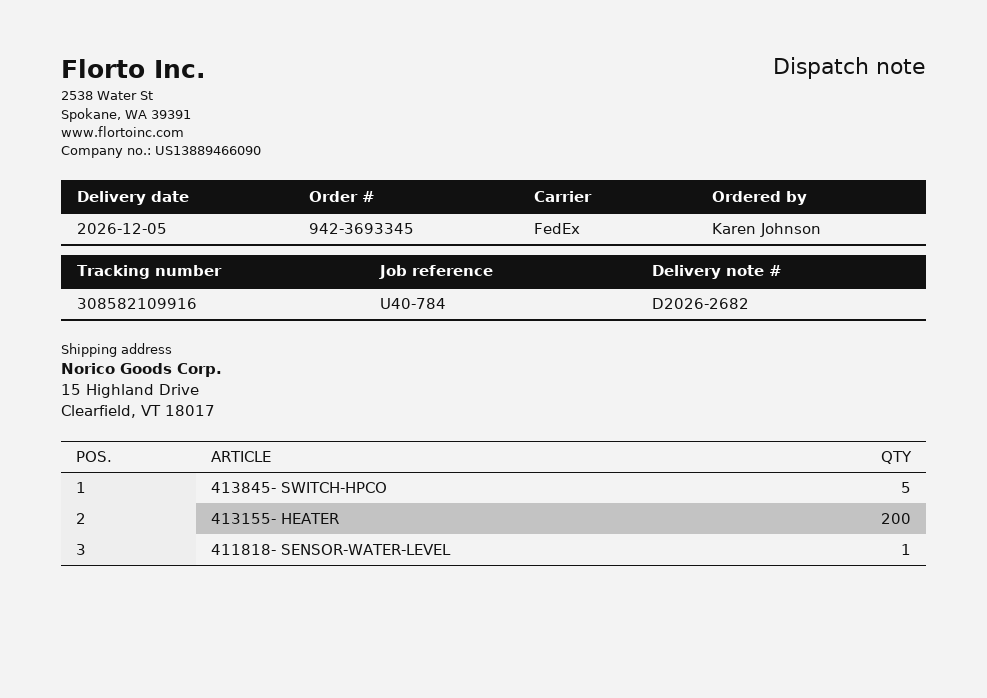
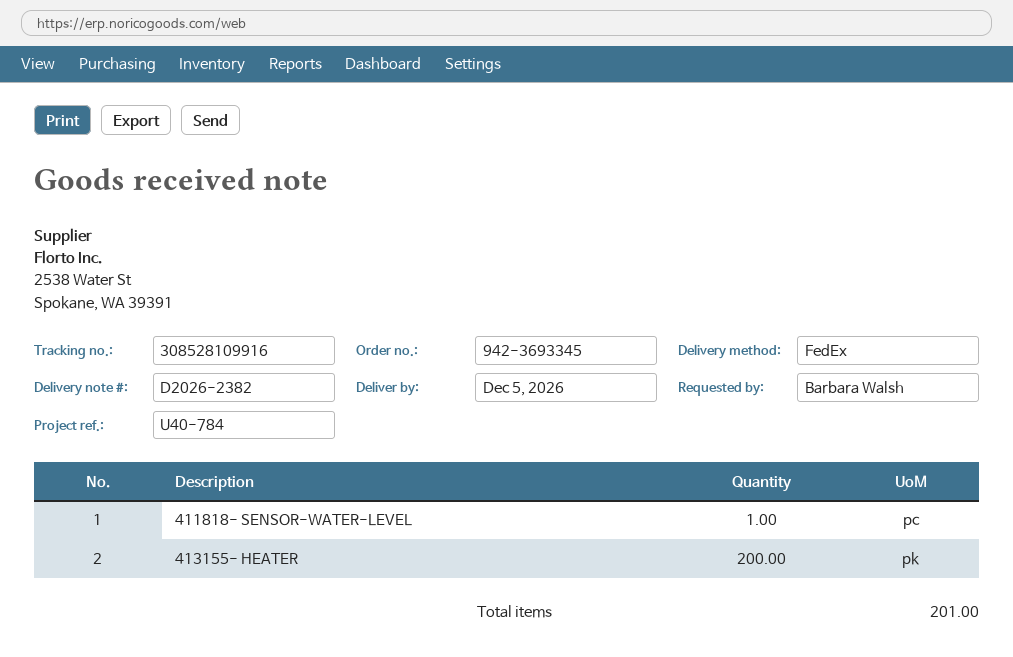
delivery note number: D2026-2682 -> D2026-2382
ordered by: Karen Johnson -> Barbara Walsh
tracking number: 308582109916 -> 308528109916
413845- SWITCH-HPCO: 5 -> none

